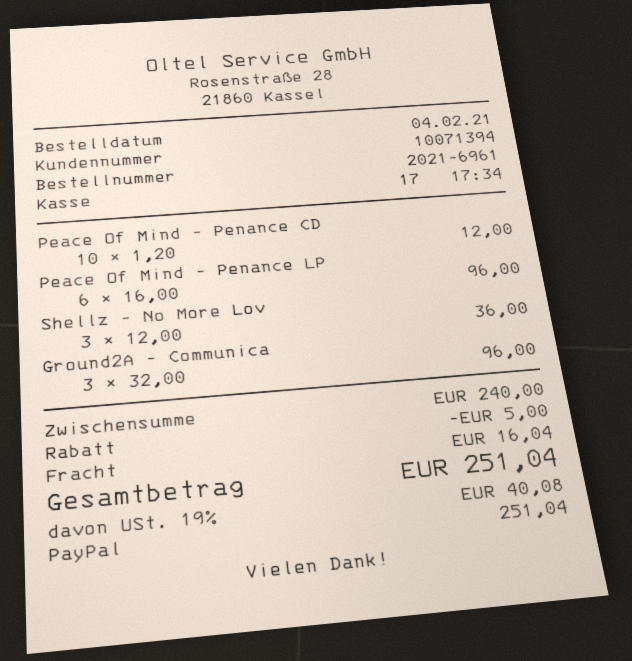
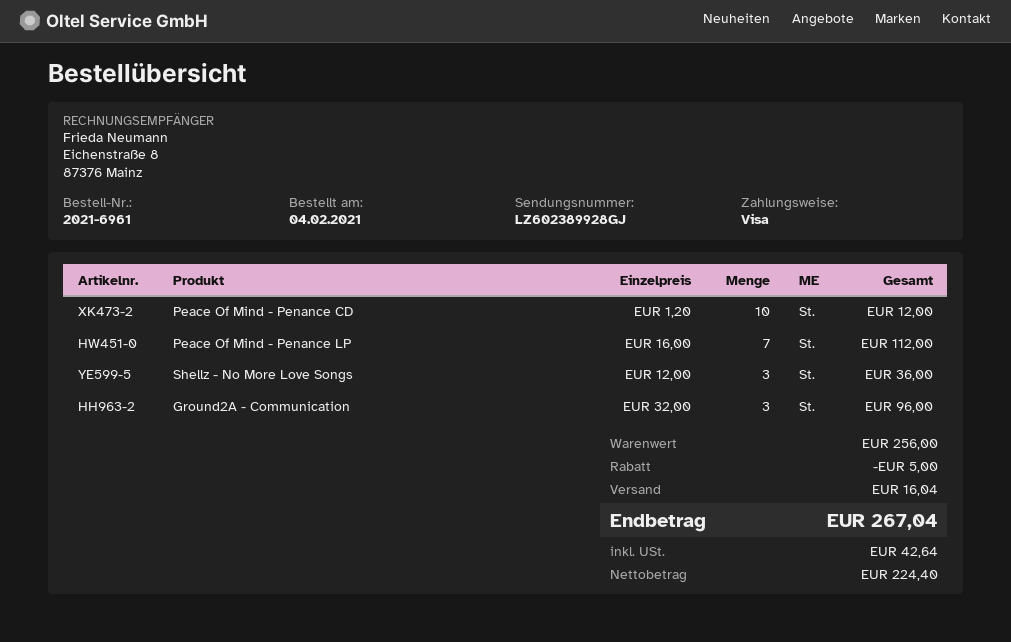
payment method: PayPal -> Visa
Peace Of Mind - Penance LP: 6 x 16.00 = 96.00 -> 7 x 16.00 = 112.00
subtotal: 240.00 -> 256.00
tax: 40.08 -> 42.64
total: 251.04 -> 267.04

